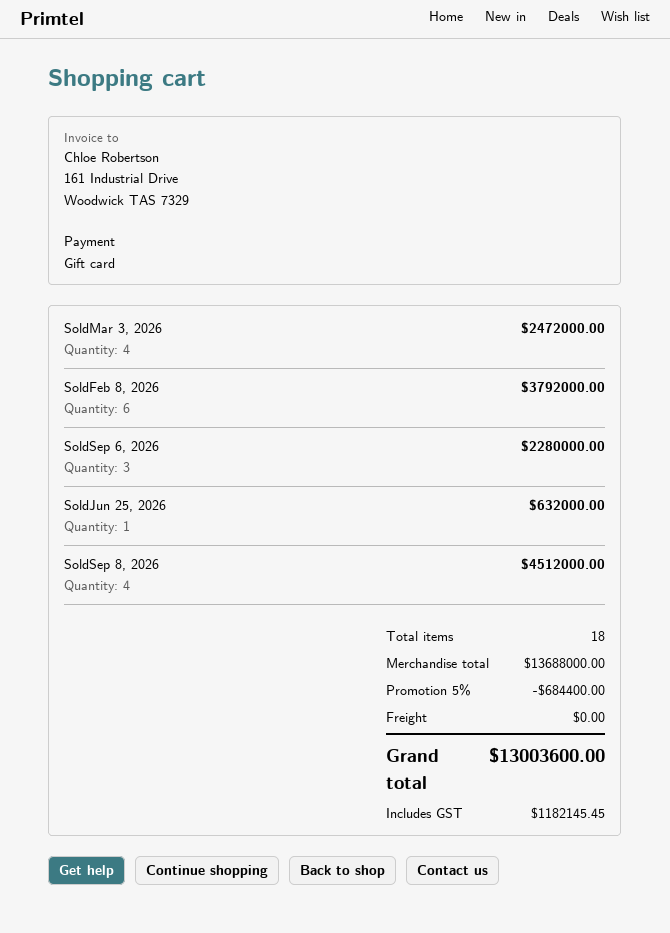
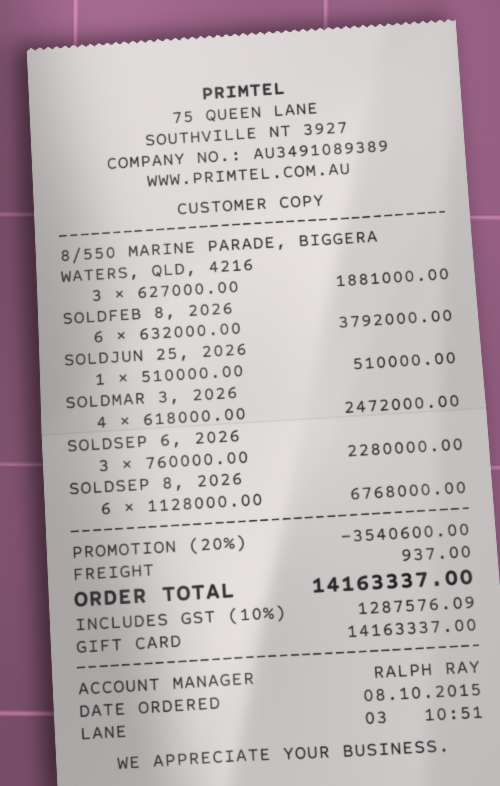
SoldJun 25, 2026: 1 for 632000.00 -> 1 for 510000.00
SoldSep 8, 2026: 4 for 4512000.00 -> 6 for 6768000.00
8/550 MARINE PARADE, BIGGERA WATERS, QLD, 4216: none -> 3 for 1881000.00
discount: 5% = 684400.00 -> 20% = 3540600.00
shipping: 0.00 -> 937.00
tax: 1182145.45 -> 1287576.09
total: 13003600.00 -> 14163337.00

